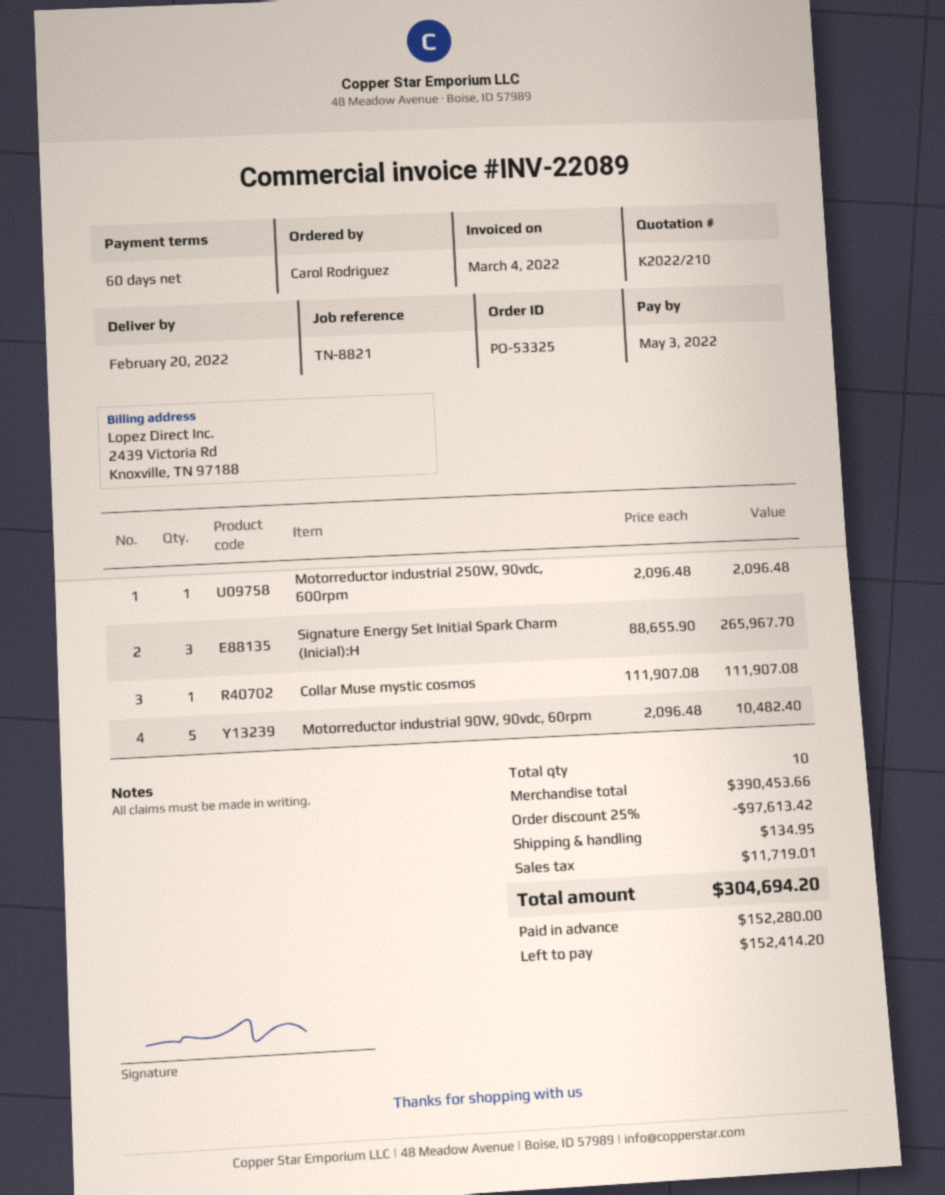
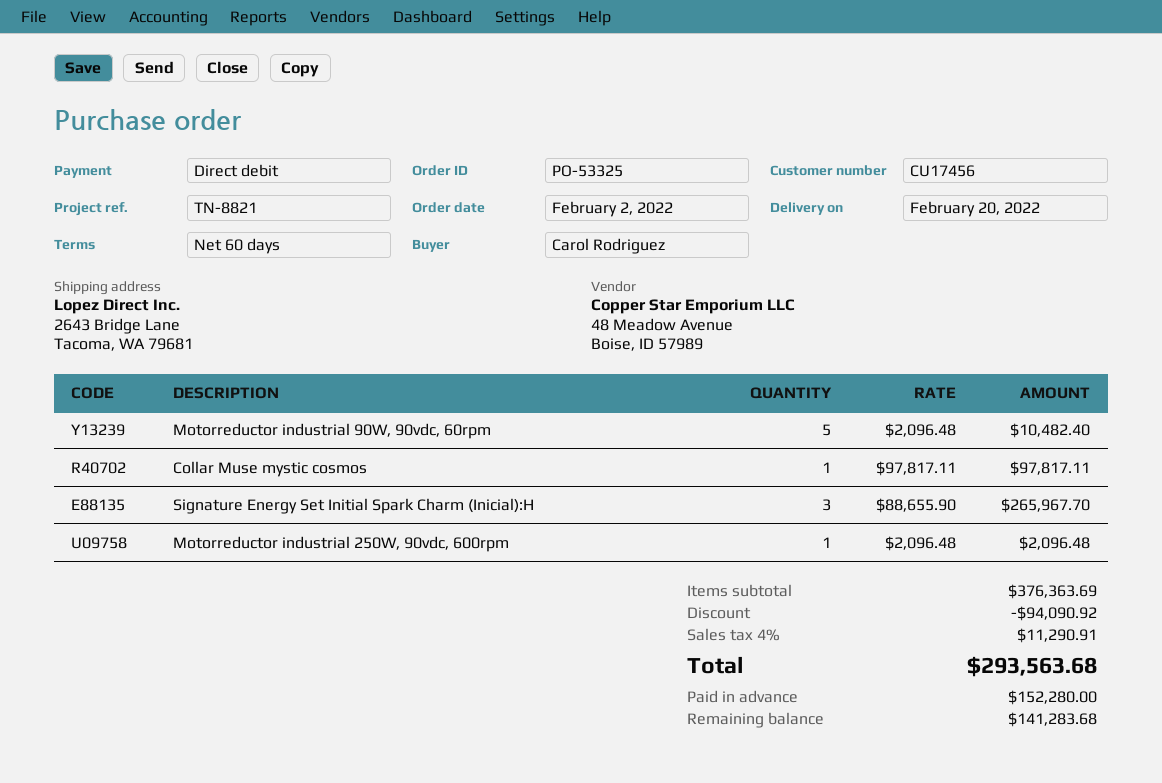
Collar Muse mystic cosmos: 1 x 111907.08 = 111907.08 -> 1 x 97817.11 = 97817.11
subtotal: 390453.66 -> 376363.69
discount: 97613.42 -> 94090.92
shipping: 134.95 -> none
tax: 11719.01 -> 11290.91
total: 304694.20 -> 293563.68
balance: 152414.20 -> 141283.68

